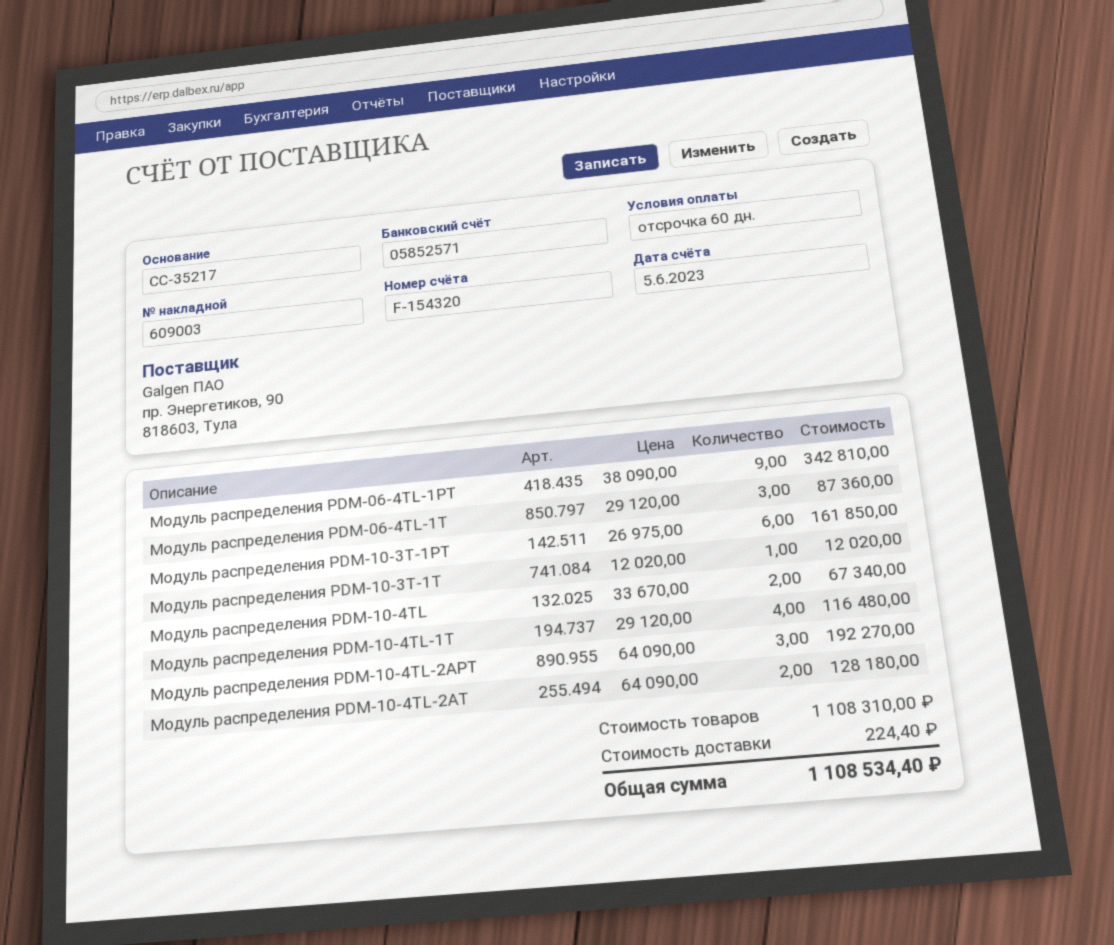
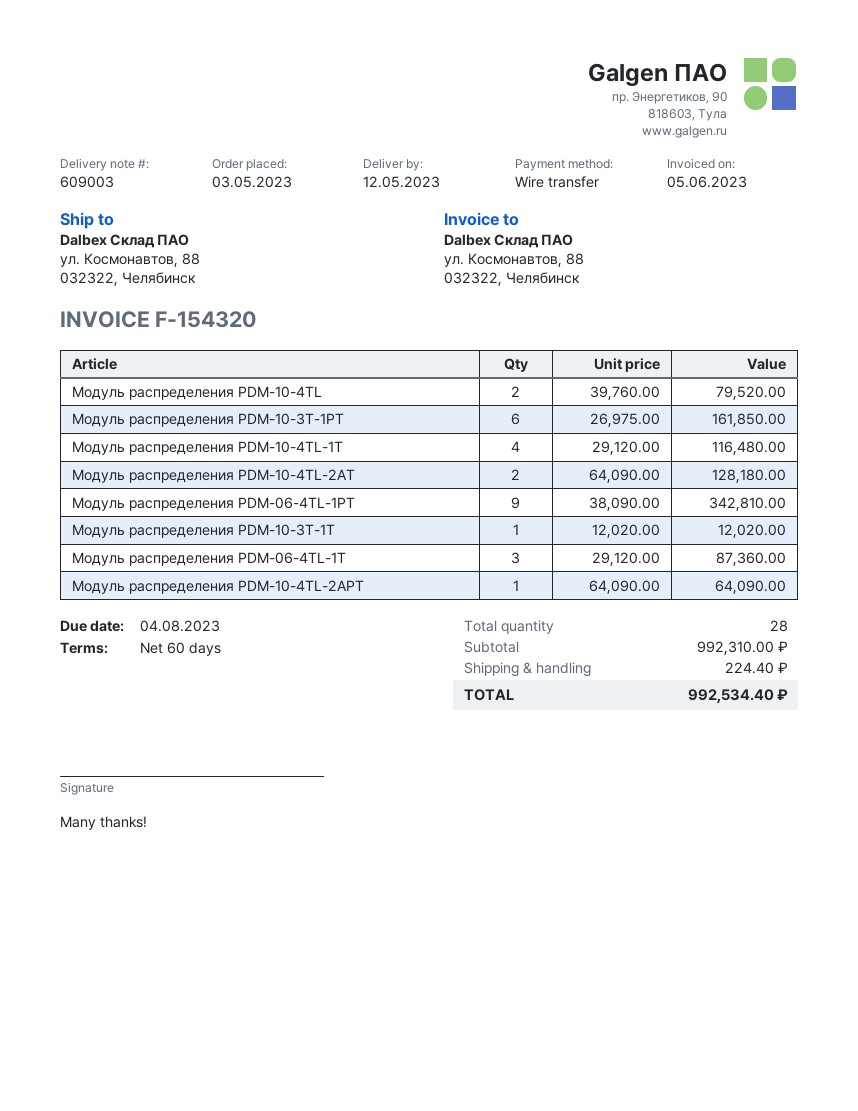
Модуль распределения PDM-10-4TL: 2 x 33670.00 = 67340.00 -> 2 x 39760.00 = 79520.00
Модуль распределения PDM-10-4TL-2APT: 3 x 64090.00 = 192270.00 -> 1 x 64090.00 = 64090.00
subtotal: 1108310.00 -> 992310.00
total: 1108534.40 -> 992534.40

